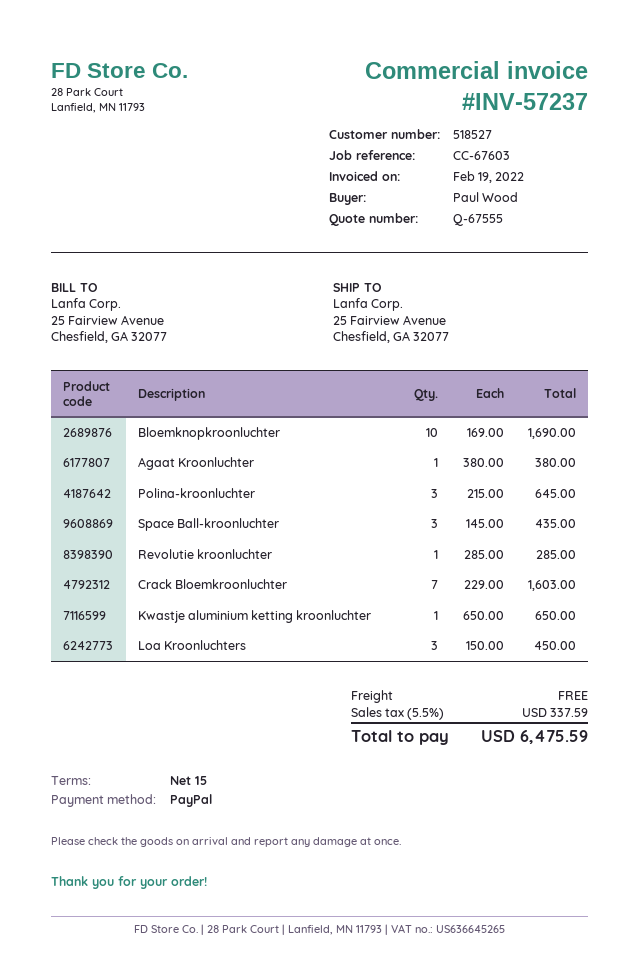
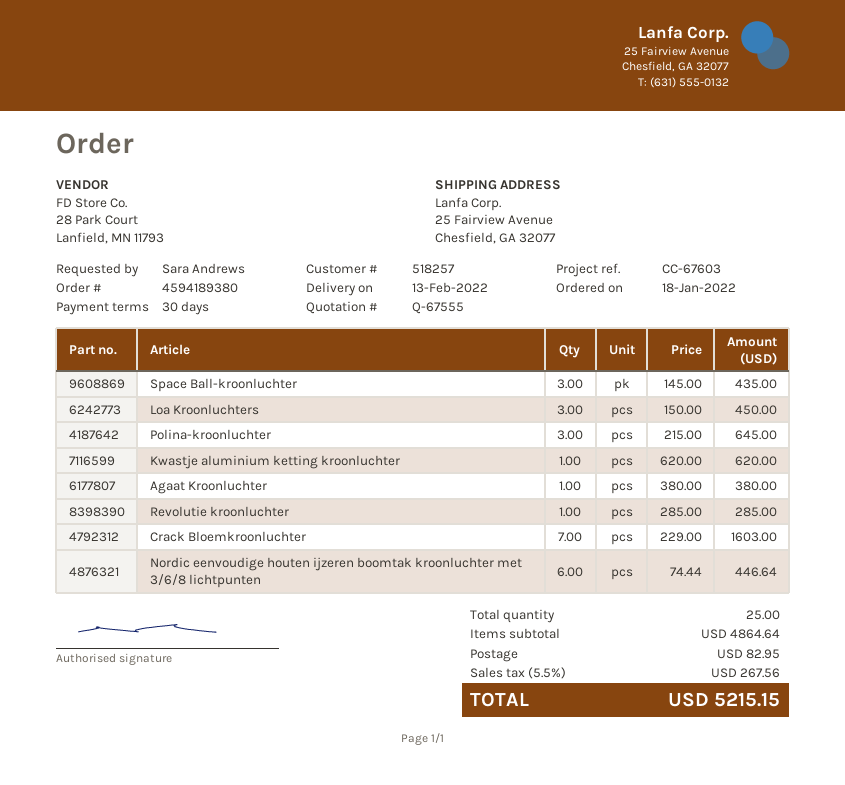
payment terms: 15 days -> 30 days
customer number: 518527 -> 518257
ordered by: Paul Wood -> Sara Andrews
Bloemknopkroonluchter: 10 x 169.00 = 1690.00 -> none
Kwastje aluminium ketting kroonluchter: 1 x 650.00 = 650.00 -> 1 x 620.00 = 620.00
Nordic eenvoudige houten ijzeren boomtak kroonluchter met 3/6/8 lichtpunten: none -> 6 x 74.44 = 446.64
shipping: 0.00 -> 82.95
tax: 5.5% = 337.59 -> 5.5% = 267.56
total: 6475.59 -> 5215.15

